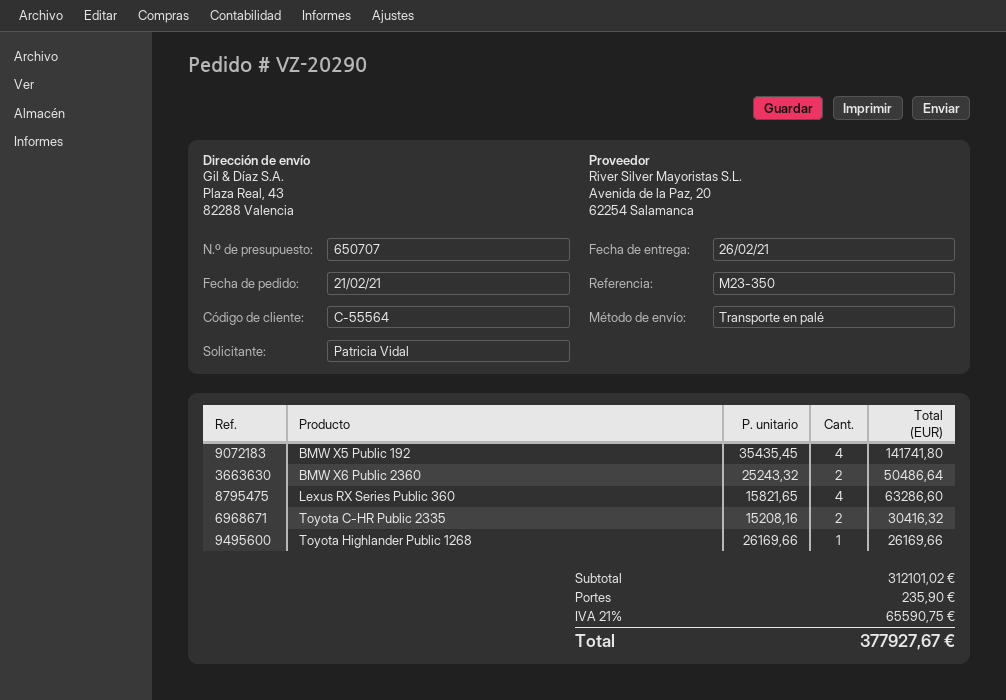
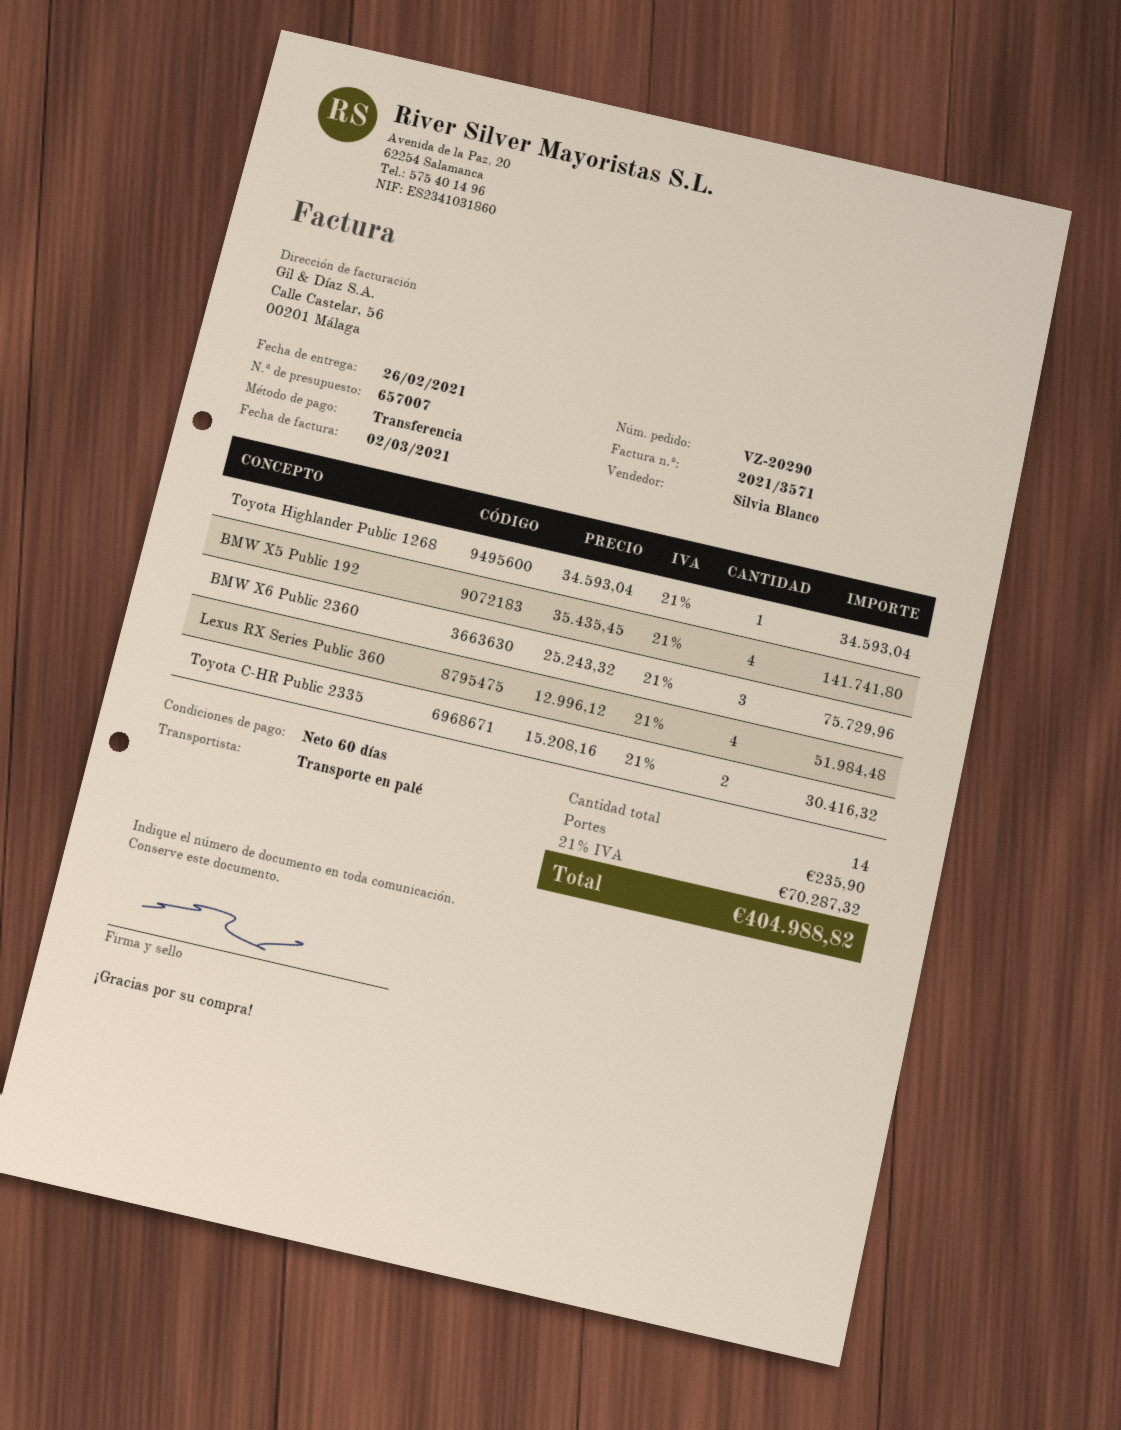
quote number: 650707 -> 657007
BMW X6 Public 2360: 2 x 25243.32 = 50486.64 -> 3 x 25243.32 = 75729.96
Lexus RX Series Public 360: 4 x 15821.65 = 63286.60 -> 4 x 12996.12 = 51984.48
Toyota Highlander Public 1268: 1 x 26169.66 = 26169.66 -> 1 x 34593.04 = 34593.04
tax: 21% = 65590.75 -> 21% = 70287.32
total: 377927.67 -> 404988.82

